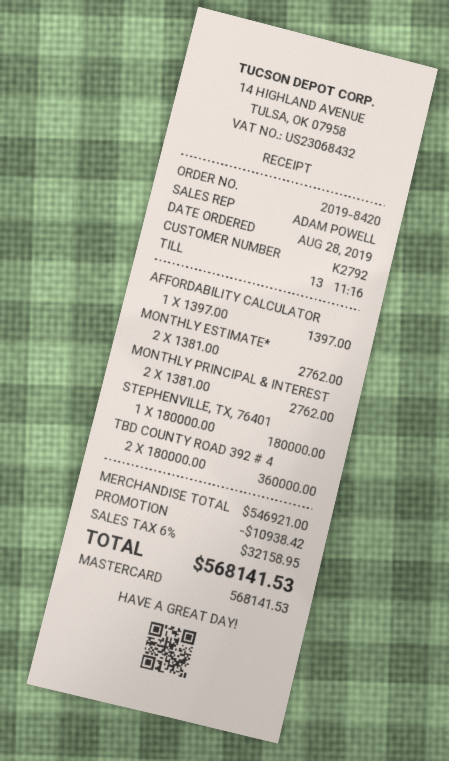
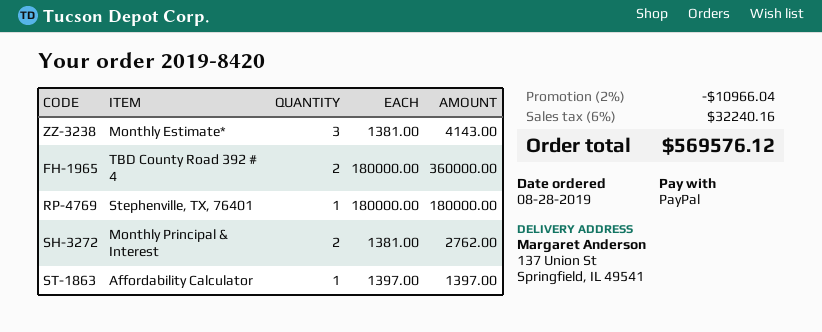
payment method: Mastercard -> PayPal
MONTHLY ESTIMATE*: 2 x 1381.00 = 2762.00 -> 3 x 1381.00 = 4143.00
discount: 10938.42 -> 10966.04
tax: 6% = 32158.95 -> 6% = 32240.16
total: 568141.53 -> 569576.12

